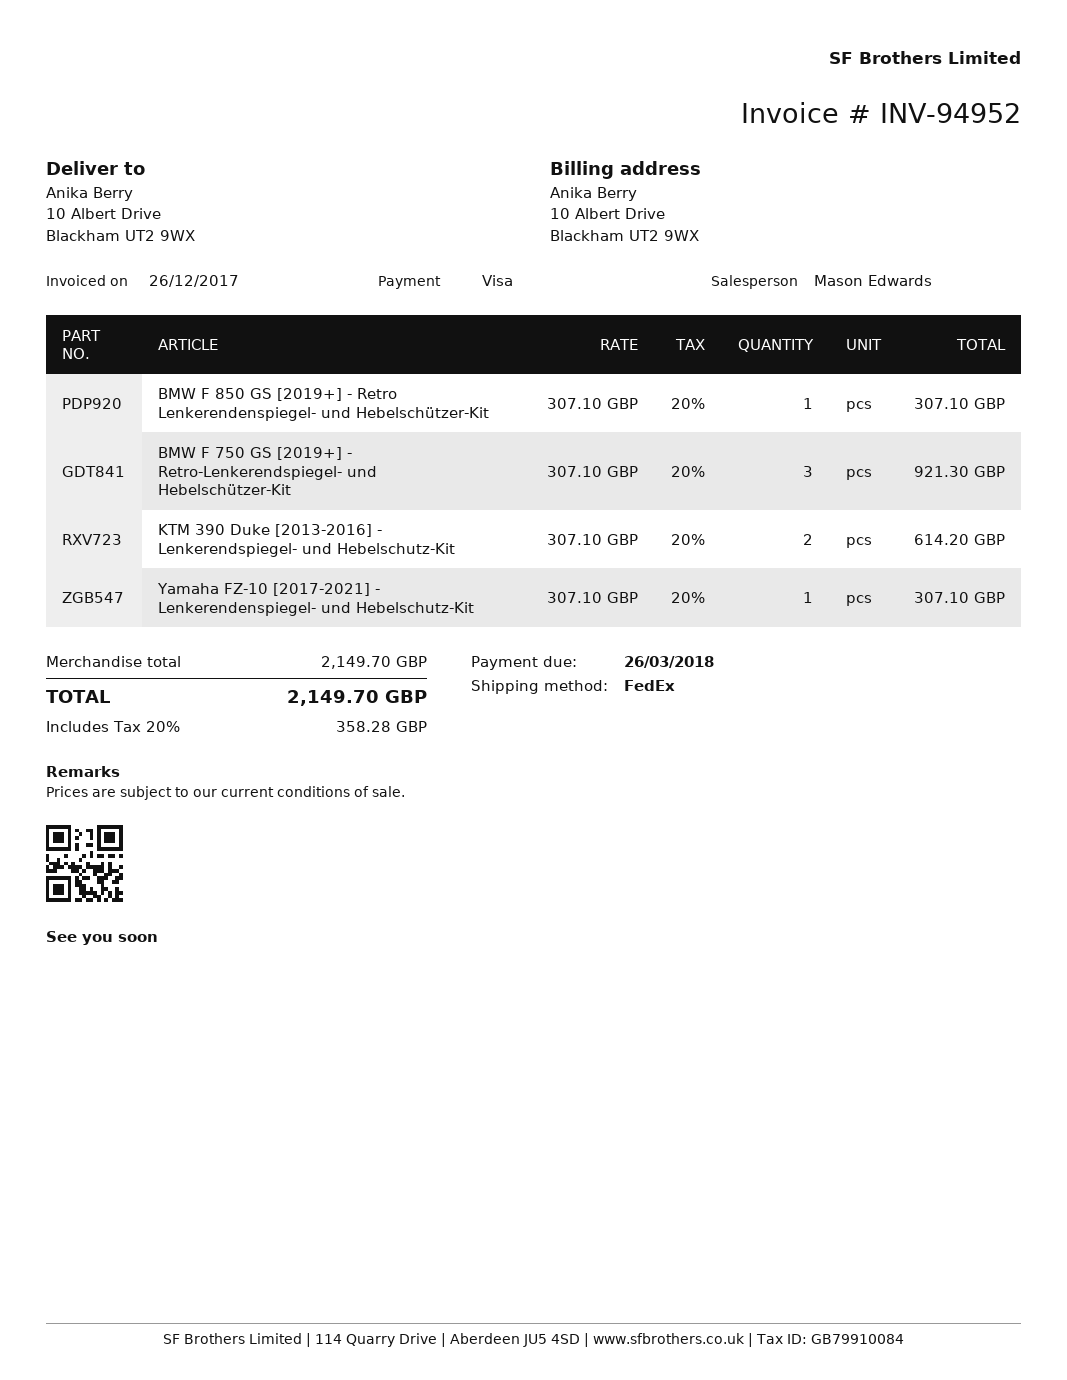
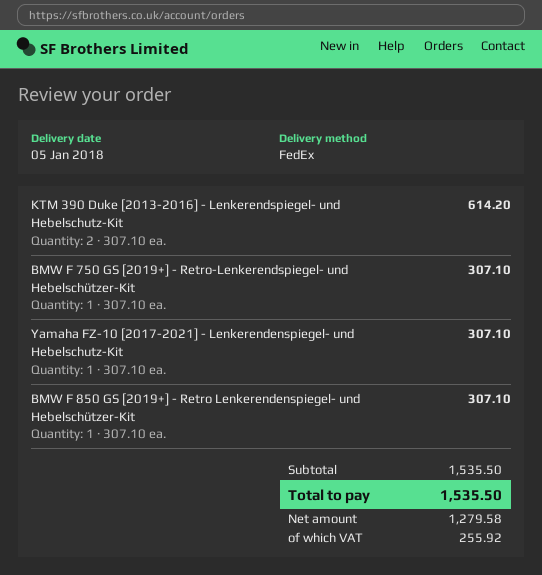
BMW F 750 GS [2019+] - Retro-Lenkerendspiegel- und Hebelschützer-Kit: 3 x 307.10 = 921.30 -> 1 x 307.10 = 307.10
subtotal: 2149.70 -> 1535.50
tax: 358.28 -> 255.92
total: 2149.70 -> 1535.50

